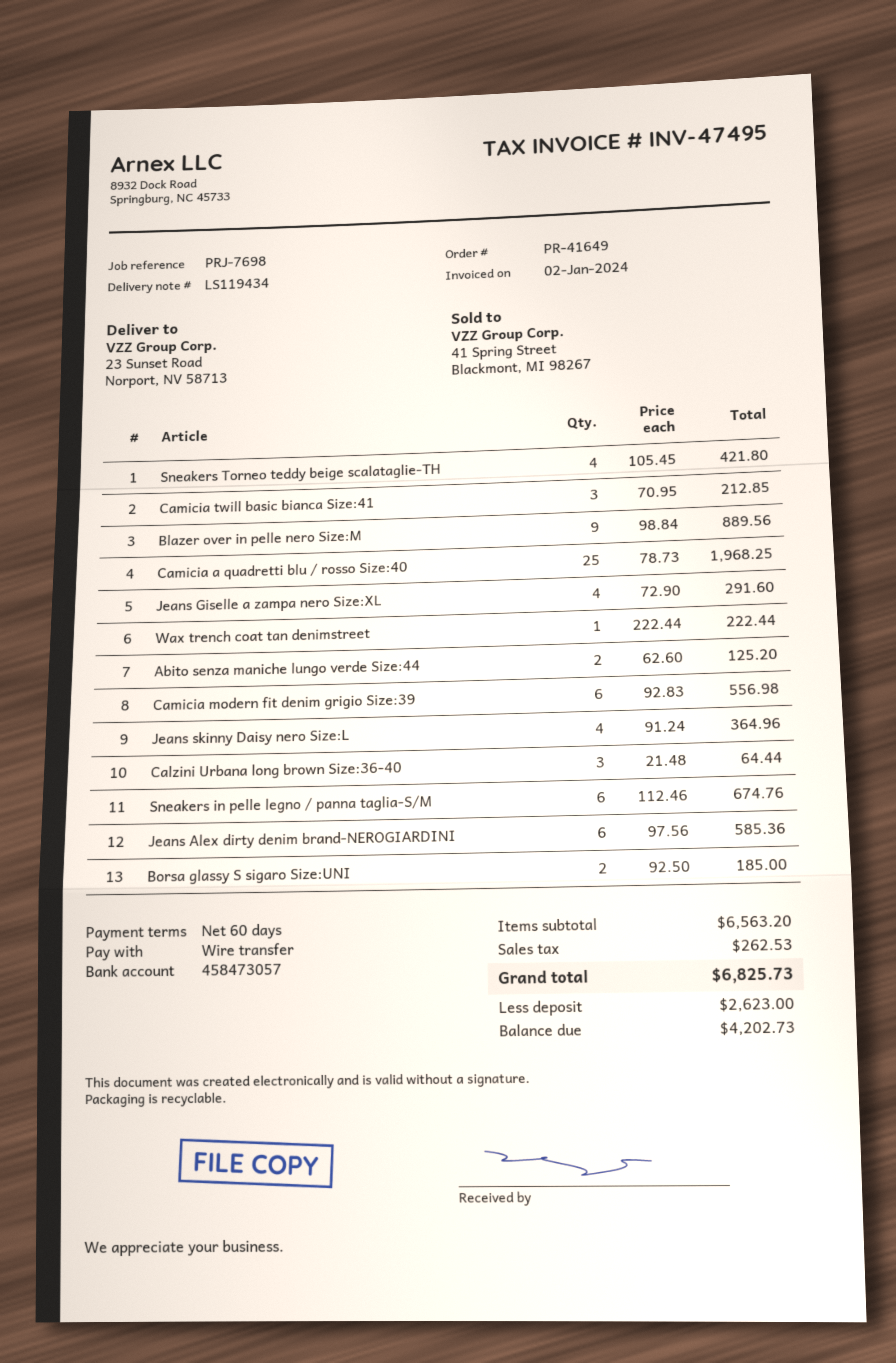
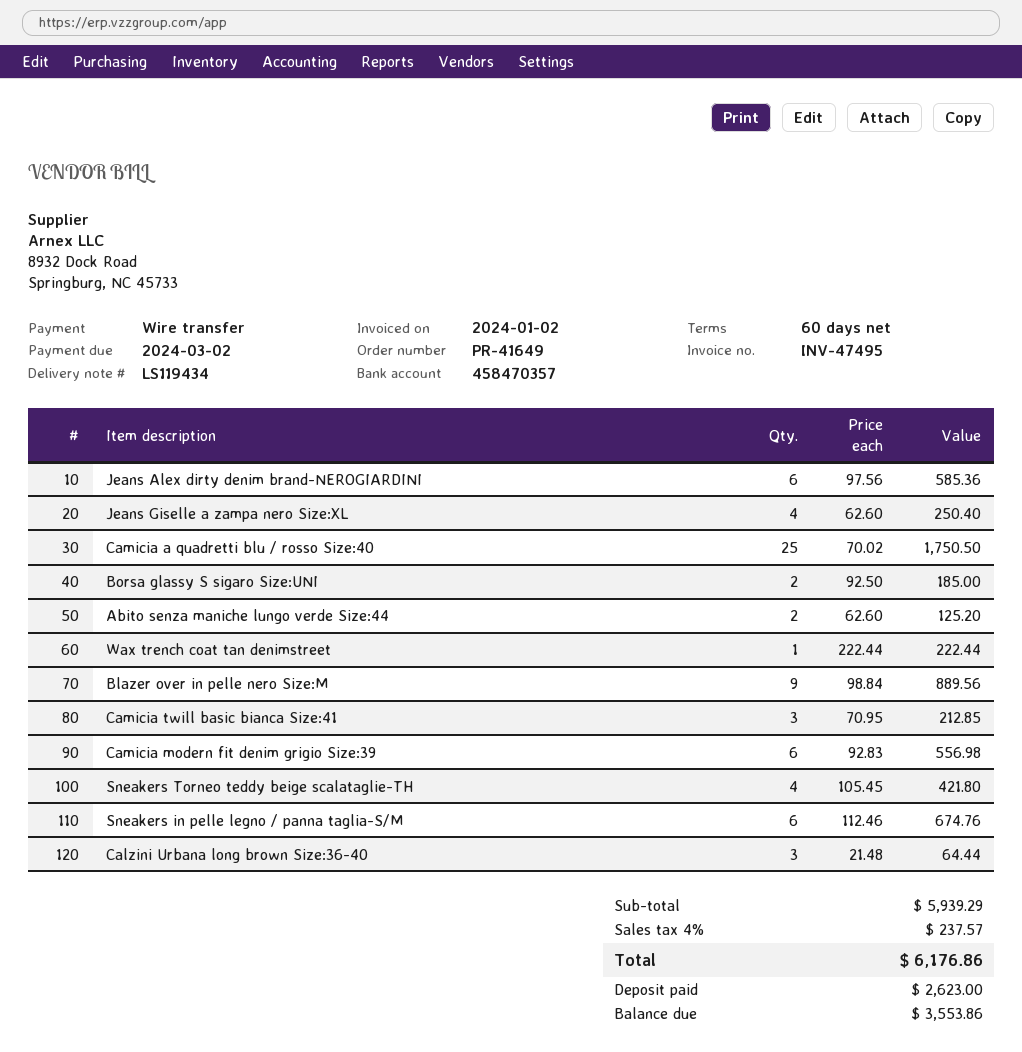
bank account: 458473057 -> 458470357
Camicia a quadretti blu / rosso Size:40: 25 x 78.73 = 1968.25 -> 25 x 70.02 = 1750.50
Jeans Giselle a zampa nero Size:XL: 4 x 72.90 = 291.60 -> 4 x 62.60 = 250.40
Jeans skinny Daisy nero Size:L: 4 x 91.24 = 364.96 -> none
subtotal: 6563.20 -> 5939.29
tax: 262.53 -> 237.57
total: 6825.73 -> 6176.86
balance: 4202.73 -> 3553.86

